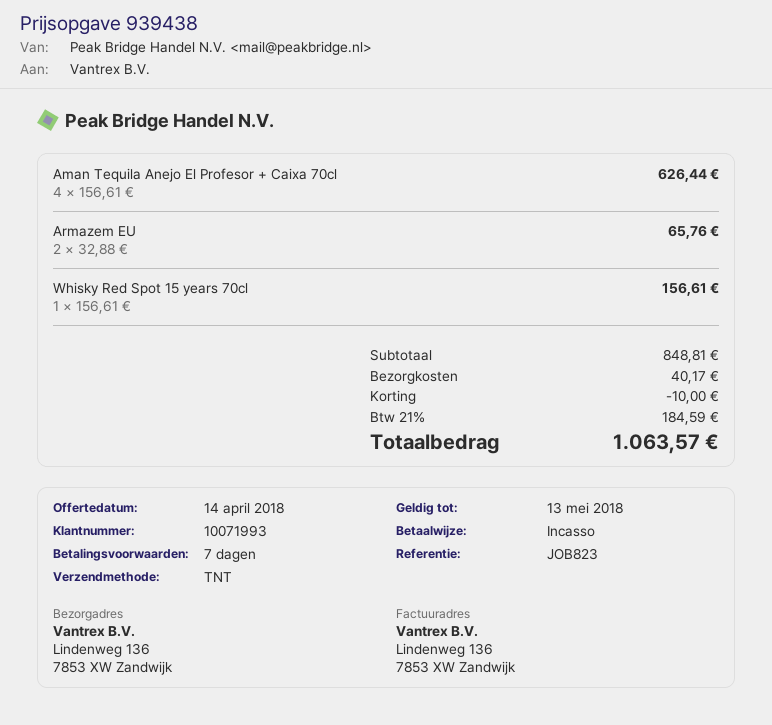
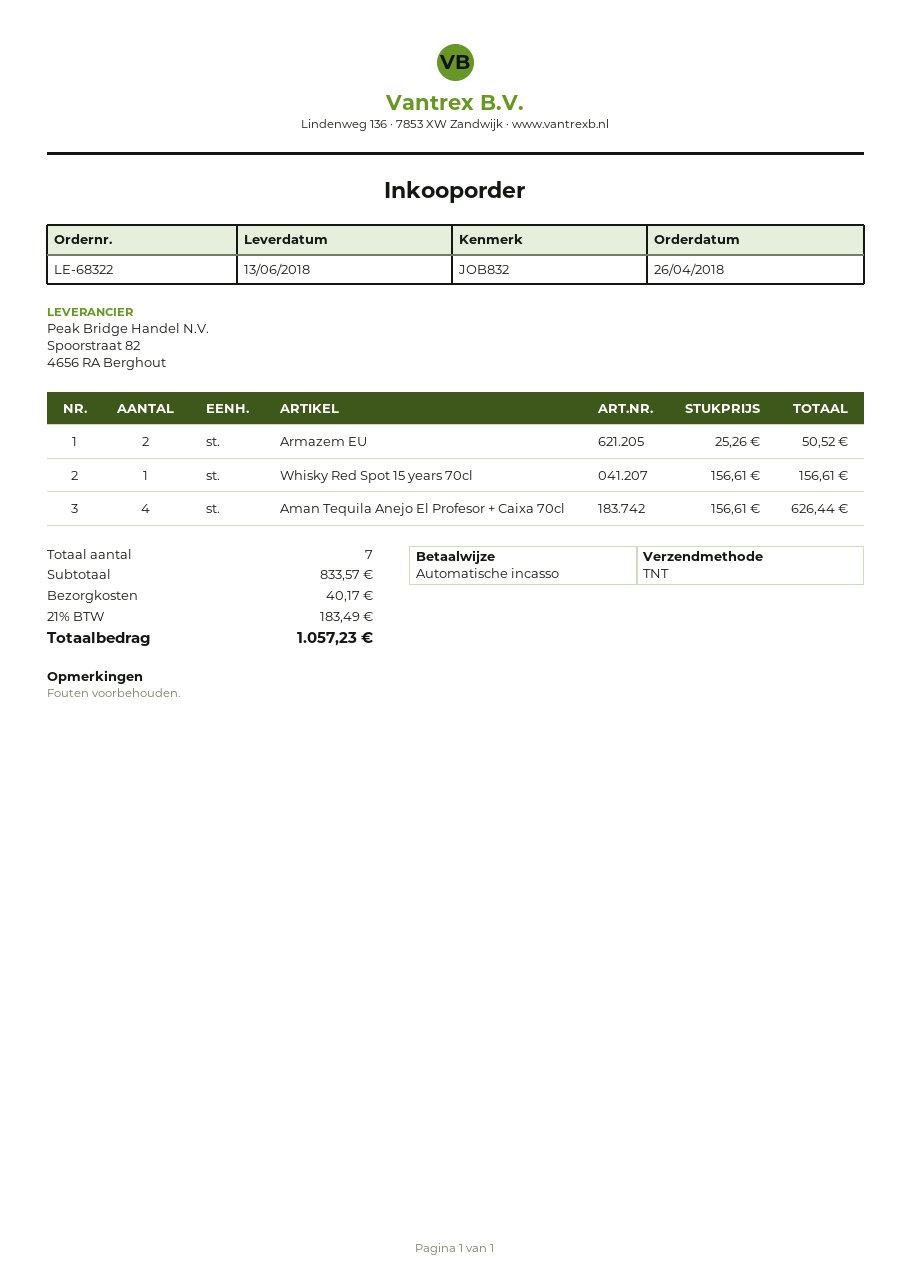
reference: JOB823 -> JOB832
Armazem EU: 2 x 32.88 = 65.76 -> 2 x 25.26 = 50.52
subtotal: 848.81 -> 833.57
discount: 10.00 -> none
tax: 21% = 184.59 -> 21% = 183.49
total: 1063.57 -> 1057.23

